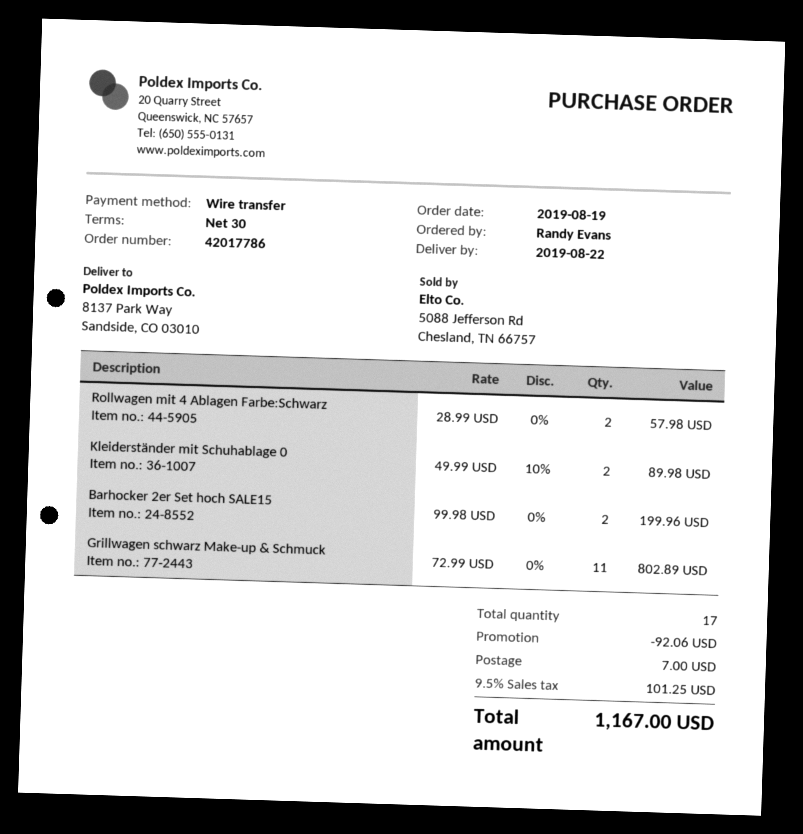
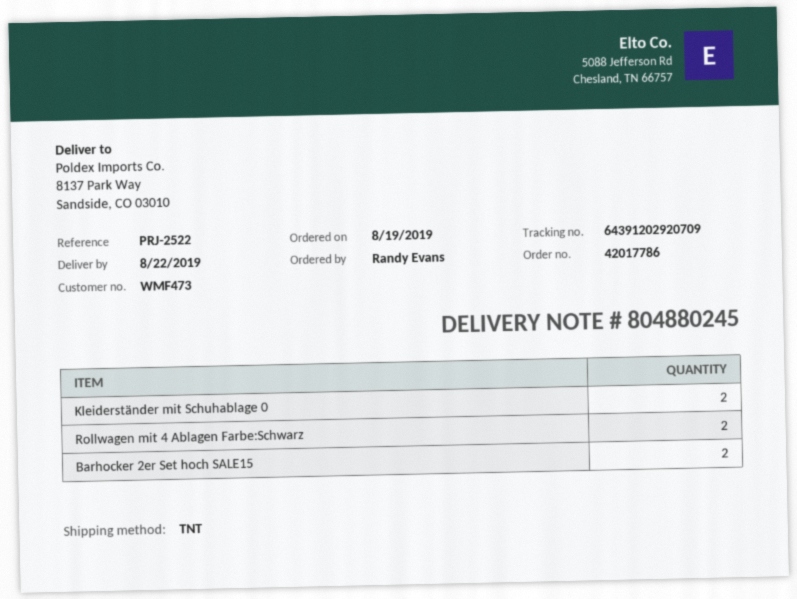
Grillwagen schwarz Make-up & Schmuck: 11 -> none

